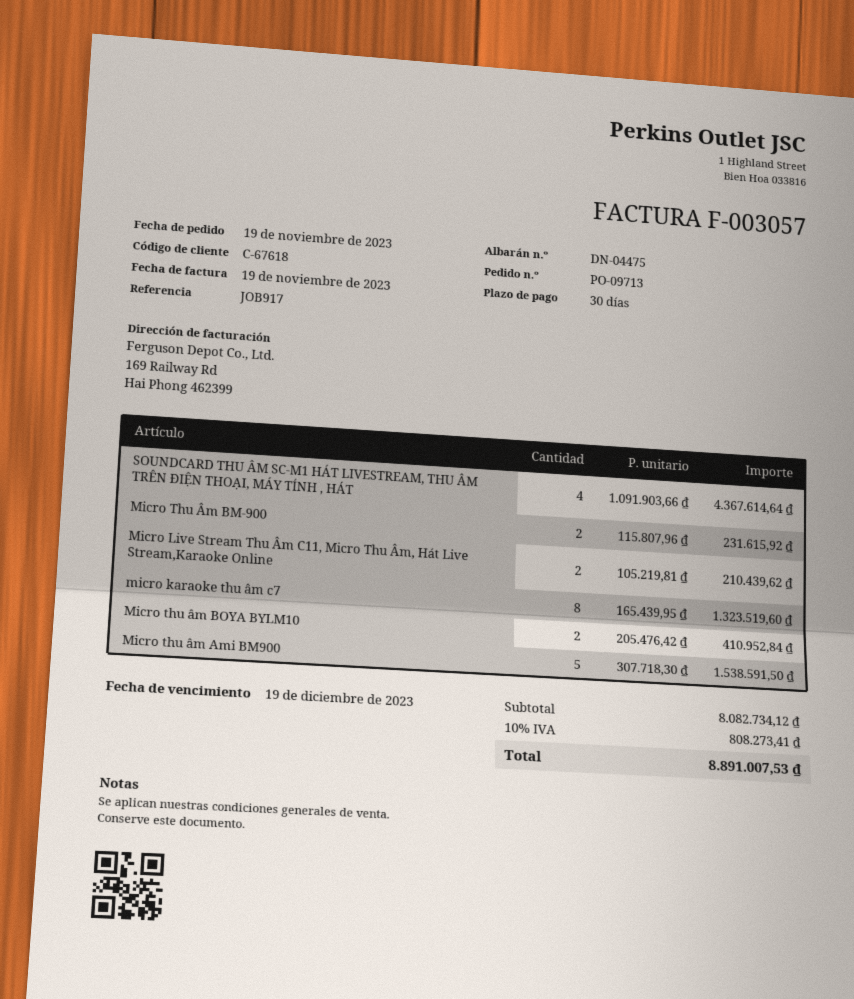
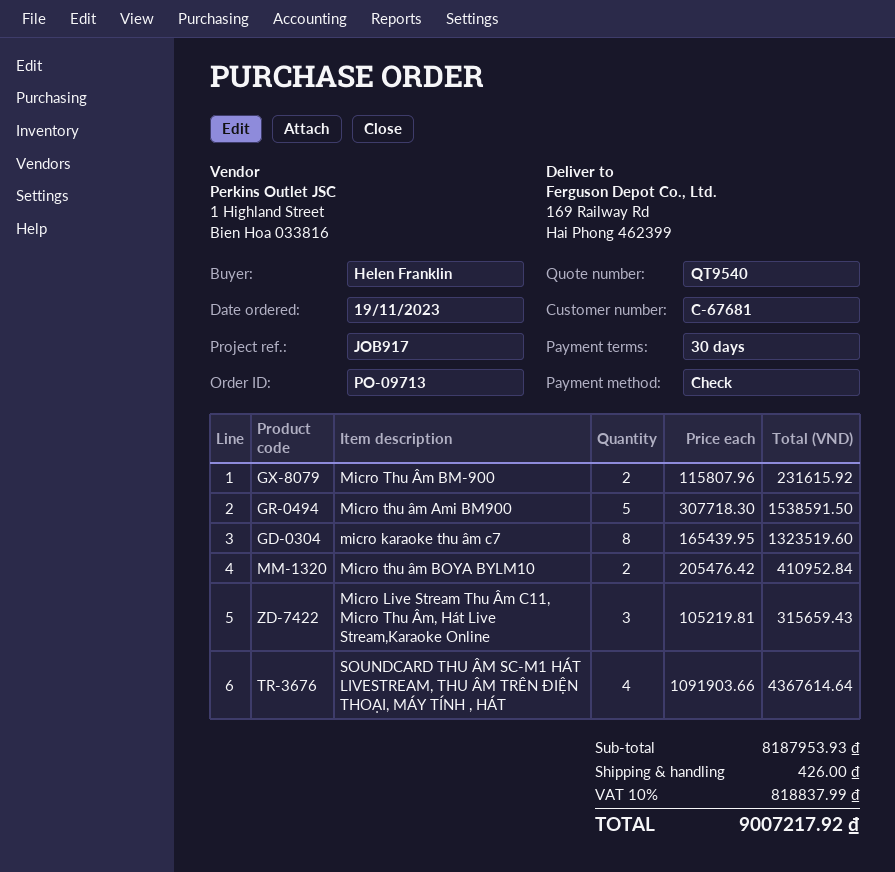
customer number: C-67618 -> C-67681
Micro Live Stream Thu Âm C11, Micro Thu Âm, Hát Live Stream,Karaoke Online: 2 x 105219.81 = 210439.62 -> 3 x 105219.81 = 315659.43
subtotal: 8082734.12 -> 8187953.93
shipping: none -> 426.00
tax: 10% = 808273.41 -> 10% = 818837.99
total: 8891007.53 -> 9007217.92

